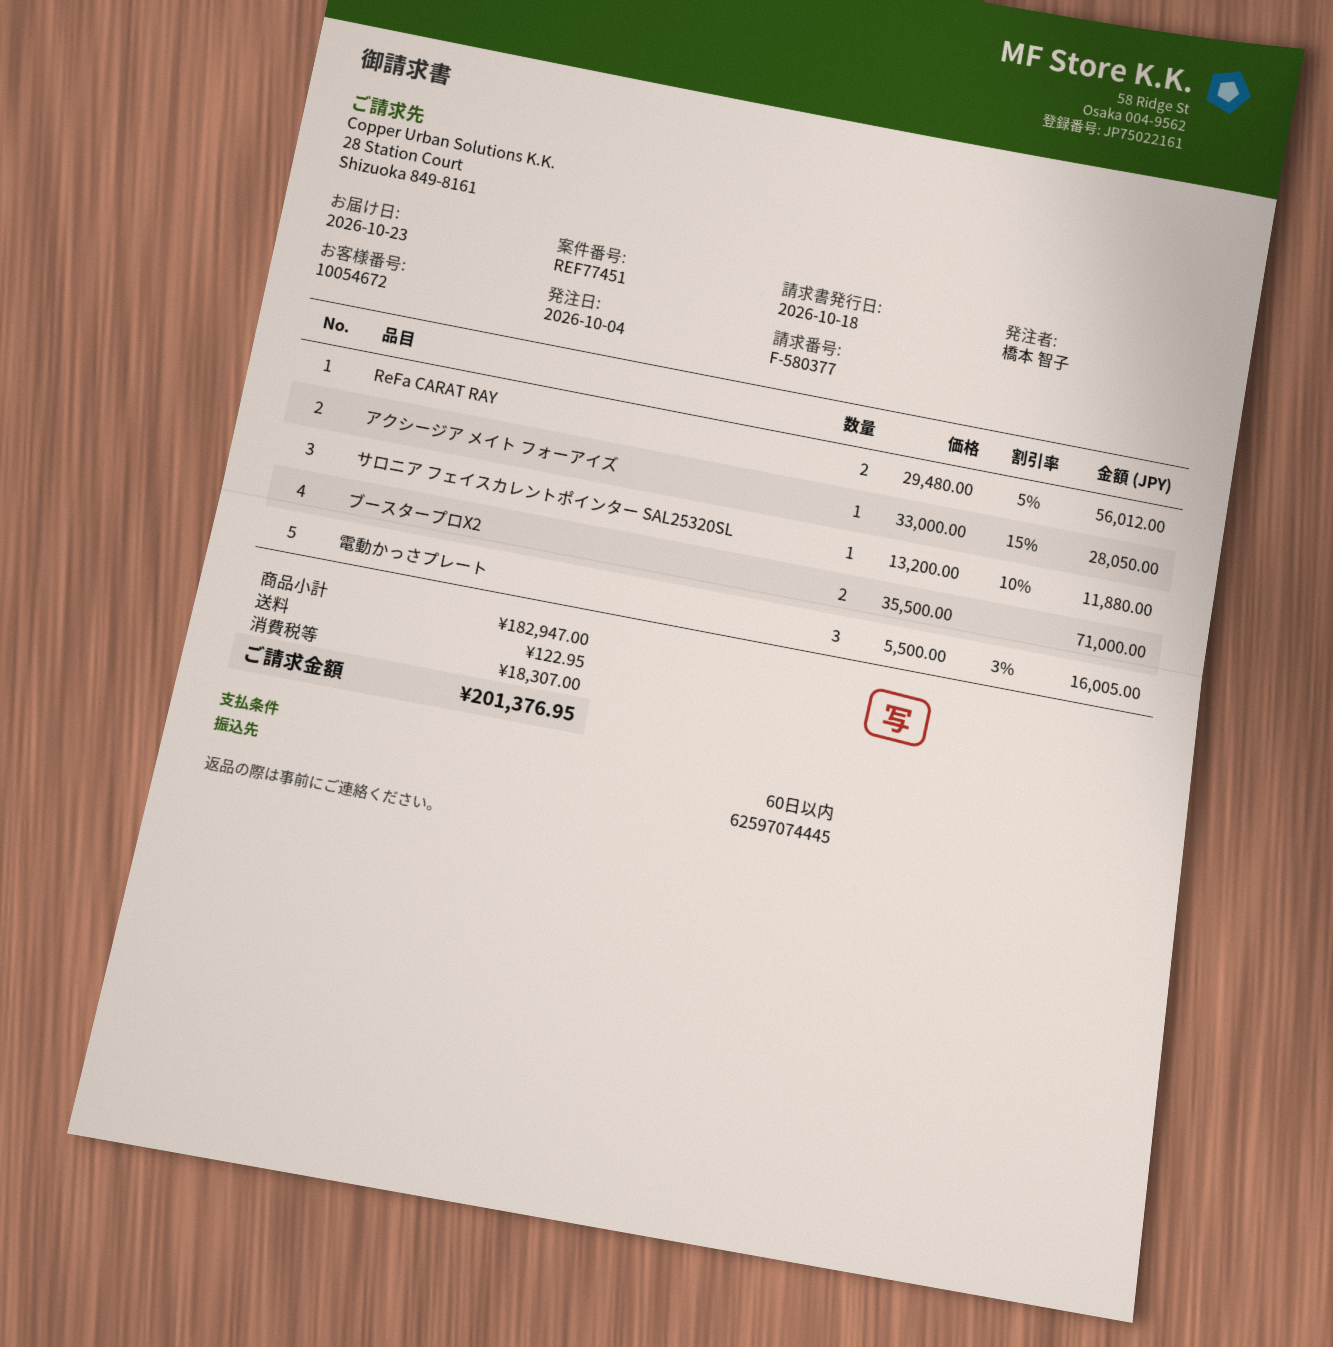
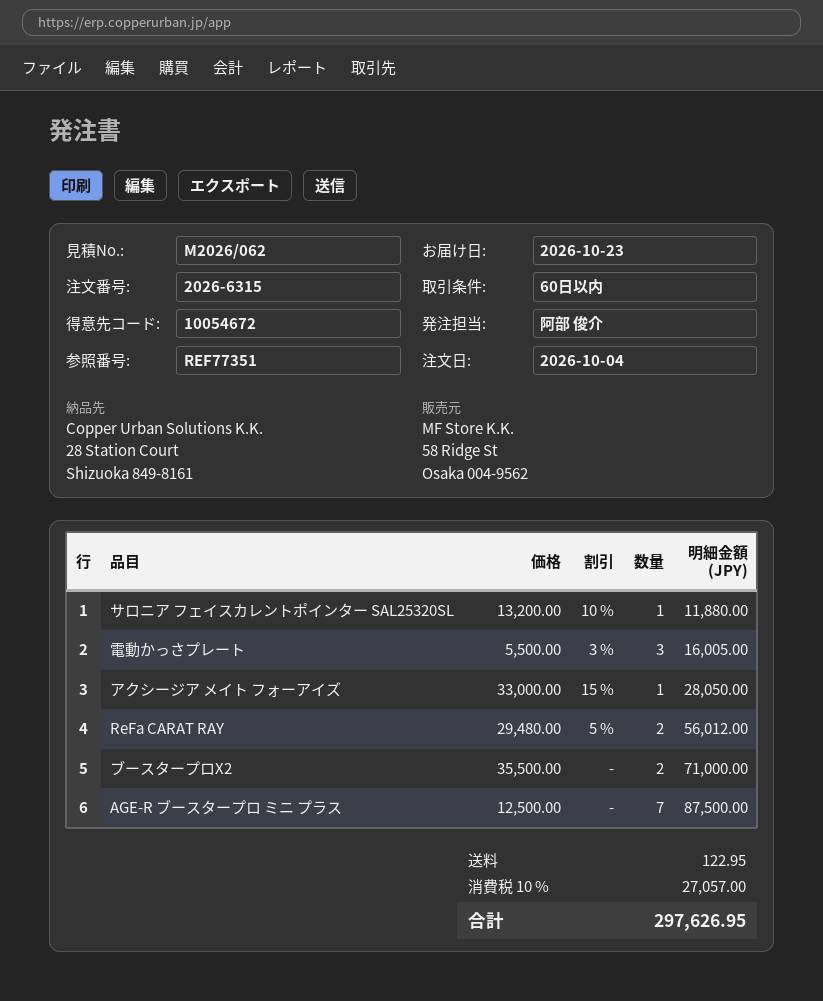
reference: REF77451 -> REF77351
ordered by: 橋本 智子 -> 阿部 俊介
AGE-R ブースタープロ ミニ プラス: none -> 7 x 12500.00 = 87500.00
tax: 18307.00 -> 27057.00
total: 201376.95 -> 297626.95

